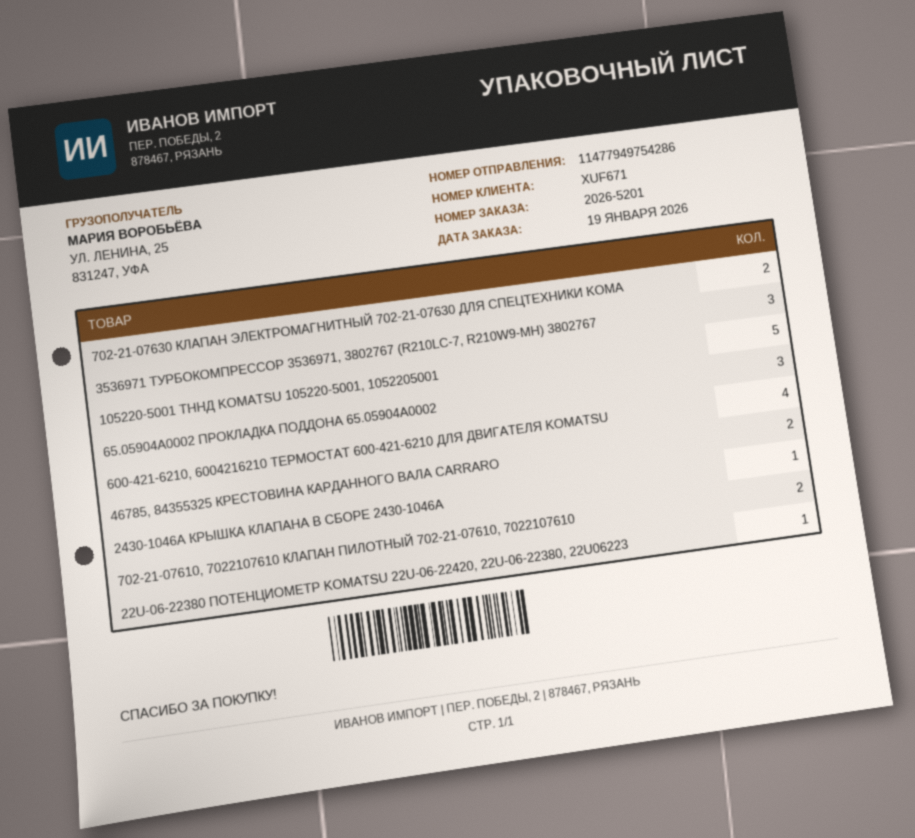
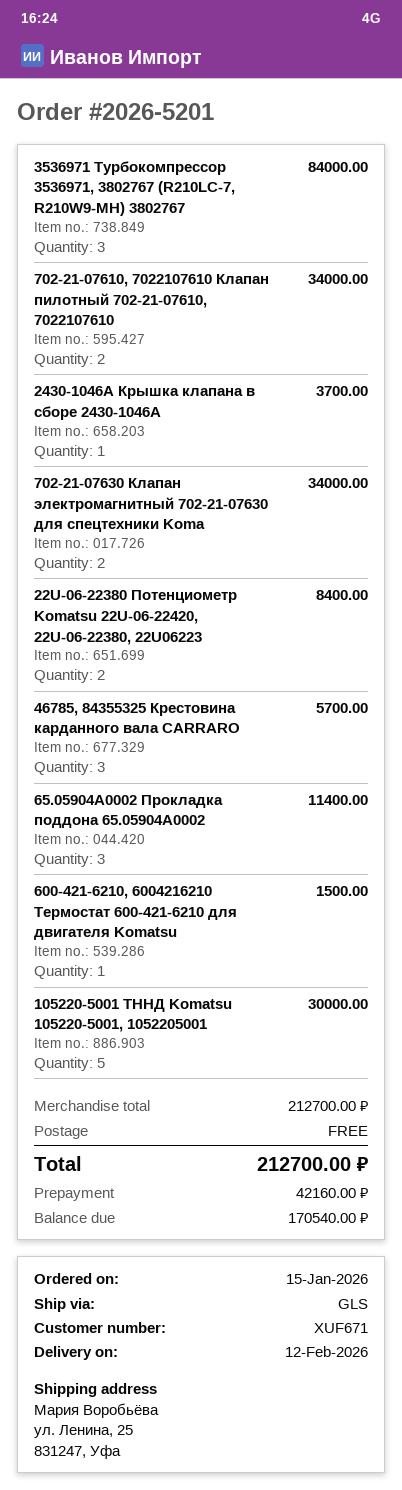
order date: 2026-01-19 -> 2026-01-15
600-421-6210, 6004216210 ТЕРМОСТАТ 600-421-6210 ДЛЯ ДВИГАТЕЛЯ KOMATSU: 4 -> 1
46785, 84355325 КРЕСТОВИНА КАРДАННОГО ВАЛА CARRARO: 2 -> 3
22U-06-22380 ПОТЕНЦИОМЕТР KOMATSU 22U-06-22420, 22U-06-22380, 22U06223: 1 -> 2

